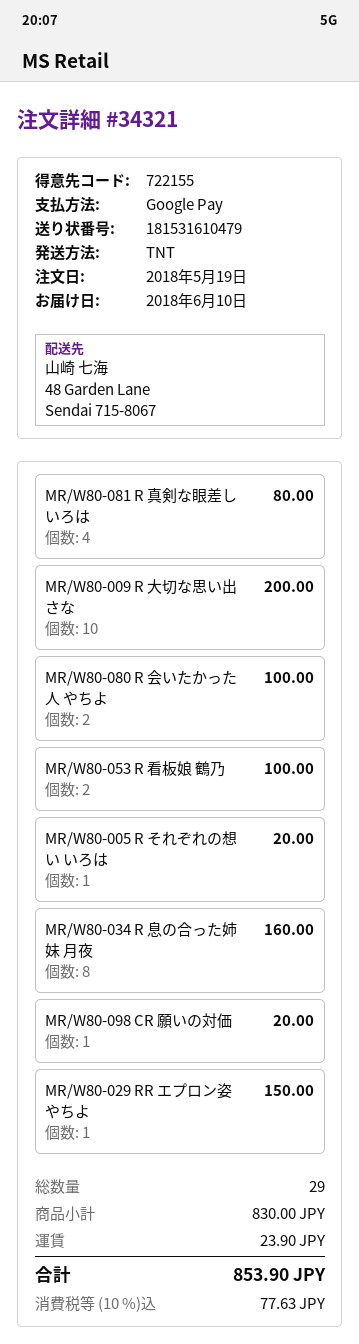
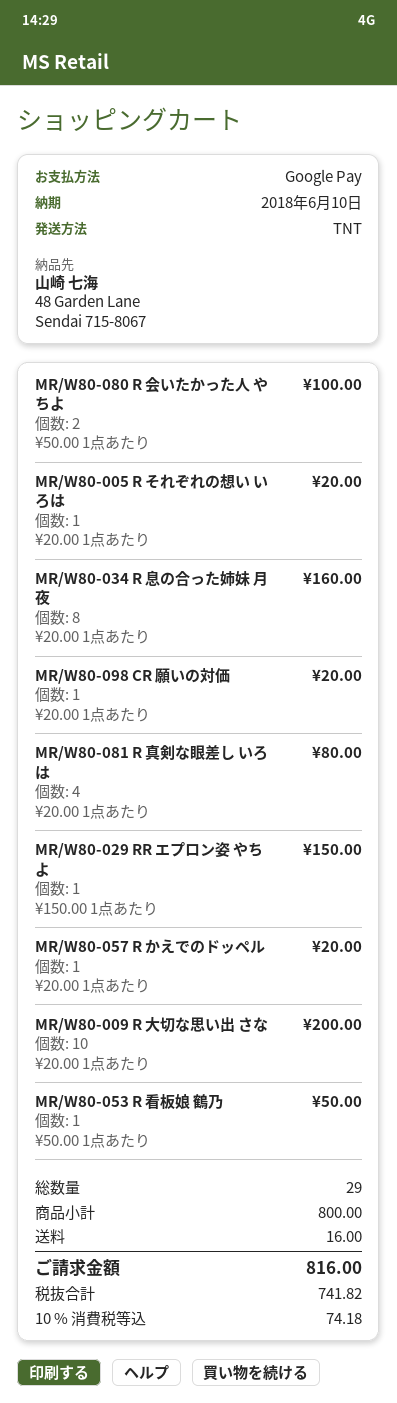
MR/W80-053 R 看板娘 鶴乃: 2 for 100.00 -> 1 for 50.00
MR/W80-057 R かえでのドッペル: none -> 1 for 20.00
subtotal: 830.00 -> 800.00
shipping: 23.90 -> 16.00
tax: 10% = 77.63 -> 10% = 74.18
total: 853.90 -> 816.00

